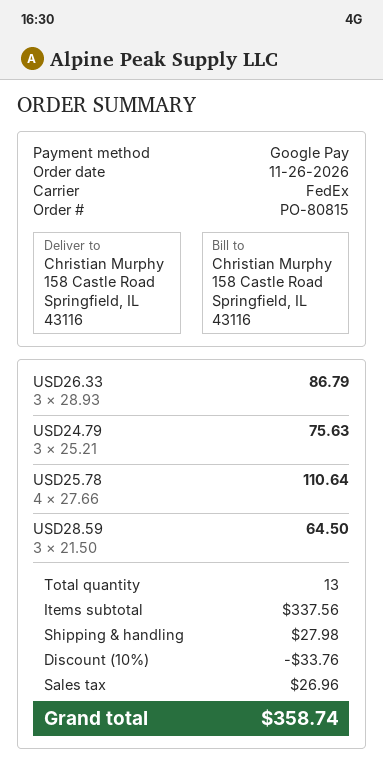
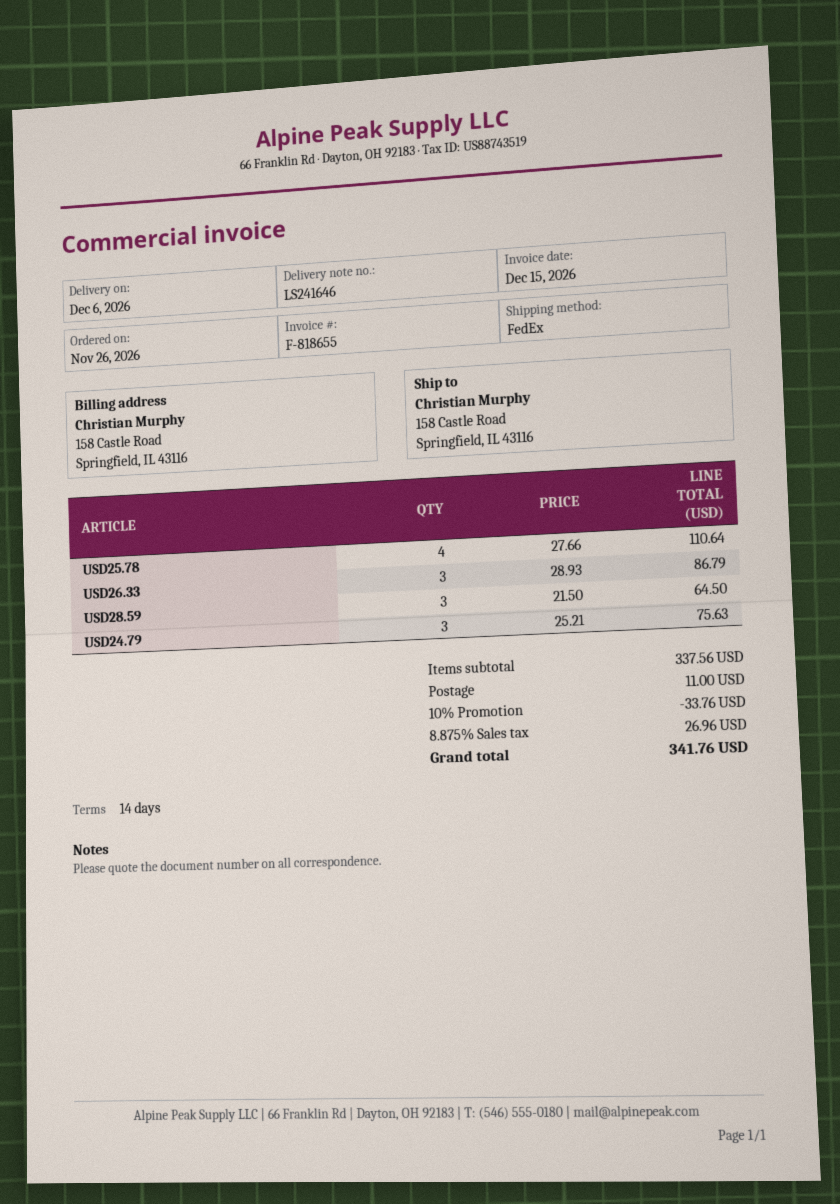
shipping: 27.98 -> 11.00
total: 358.74 -> 341.76

